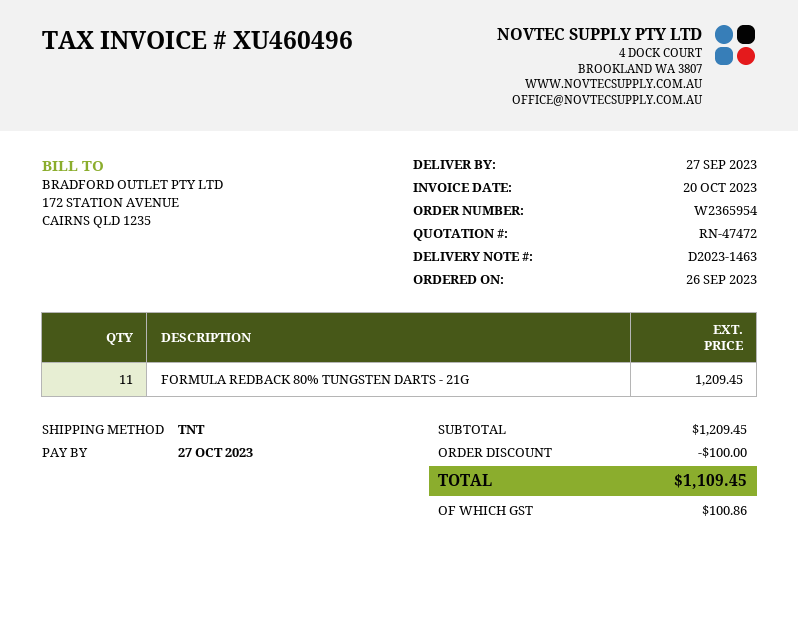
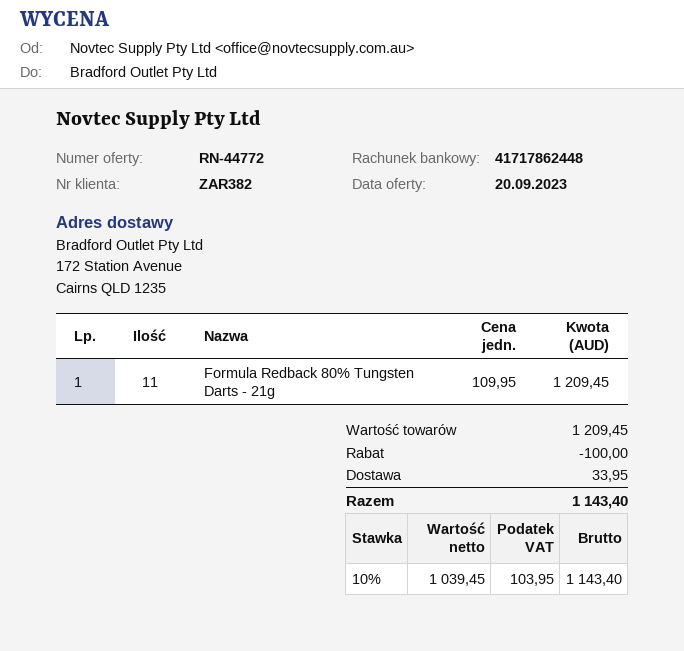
quote number: RN-47472 -> RN-44772
shipping: none -> 33.95
tax: 100.86 -> 103.95
total: 1109.45 -> 1143.40

